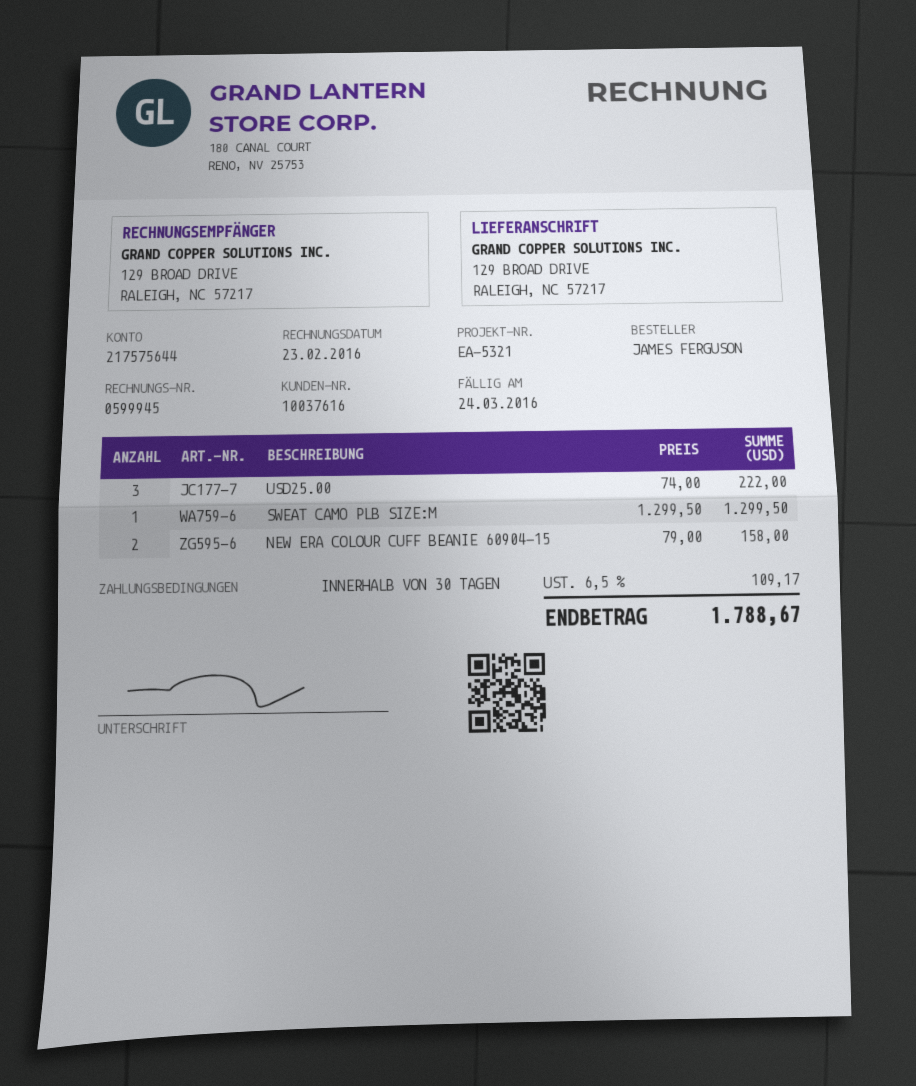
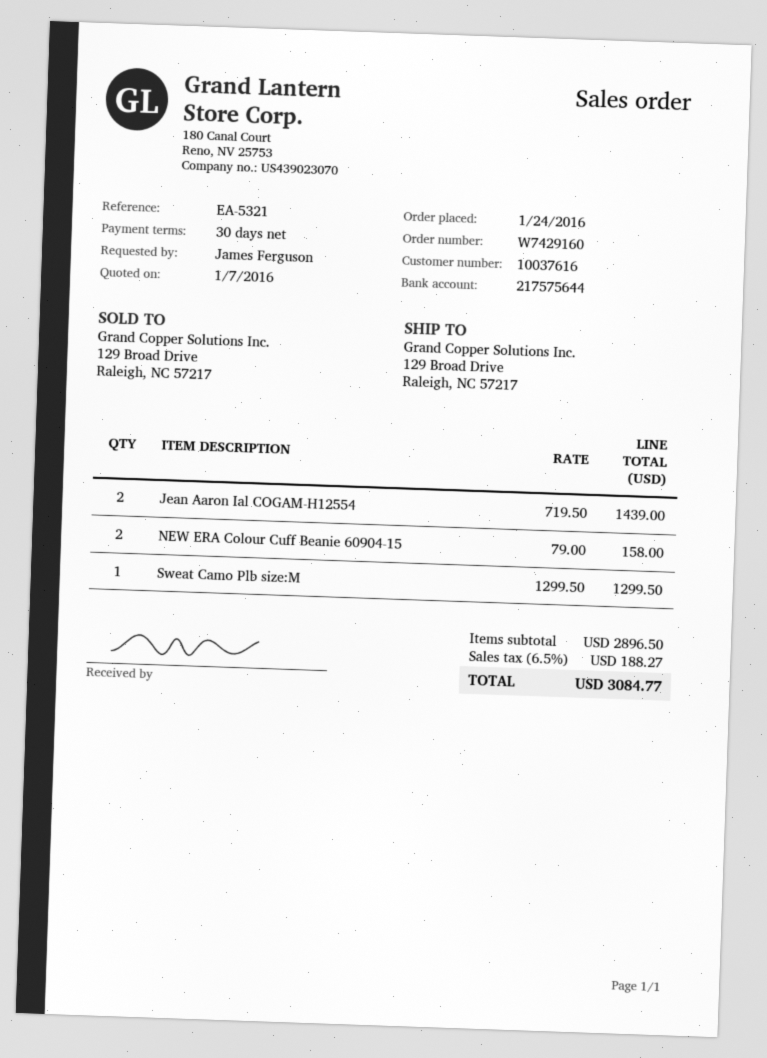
USD25.00: 3 x 74.00 = 222.00 -> none
Jean Aaron Ial COGAM-H12554: none -> 2 x 719.50 = 1439.00
tax: 6.5% = 109.17 -> 6.5% = 188.27
total: 1788.67 -> 3084.77

